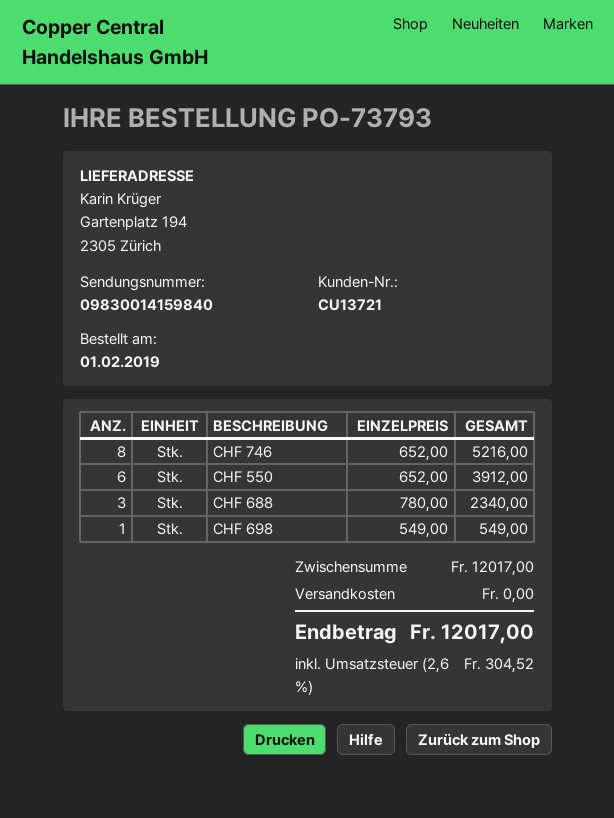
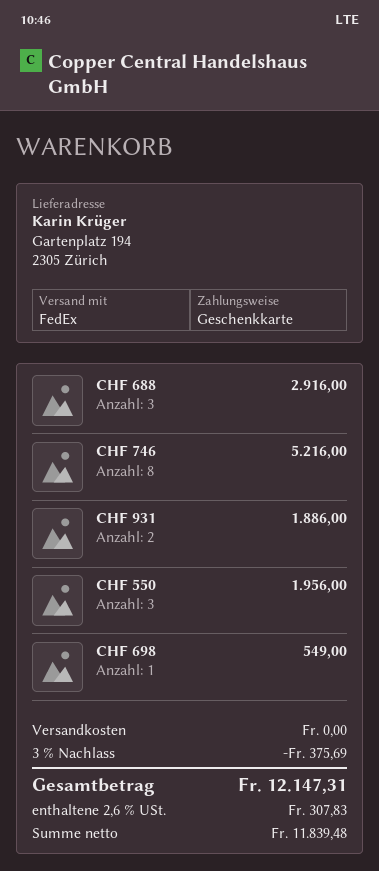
CHF 550: 6 for 3912.00 -> 3 for 1956.00
CHF 688: 3 for 2340.00 -> 3 for 2916.00
CHF 931: none -> 2 for 1886.00
discount: none -> 3% = 375.69
tax: 2.6% = 304.52 -> 2.6% = 307.83
total: 12017.00 -> 12147.31

